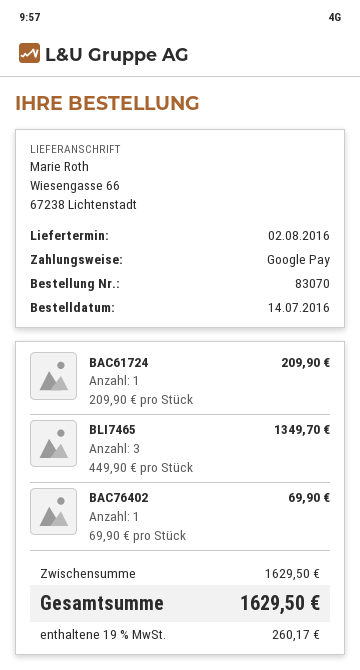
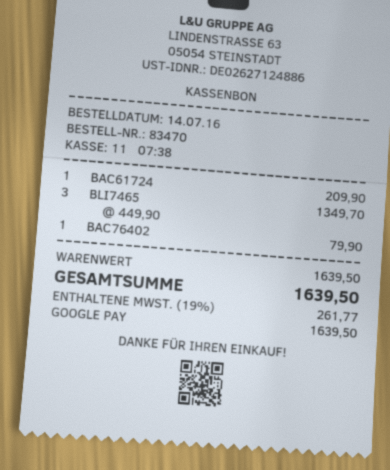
order number: 83070 -> 83470
BAC76402: 1 x 69.90 = 69.90 -> 1 x 79.90 = 79.90
subtotal: 1629.50 -> 1639.50
tax: 19% = 260.17 -> 19% = 261.77
total: 1629.50 -> 1639.50

